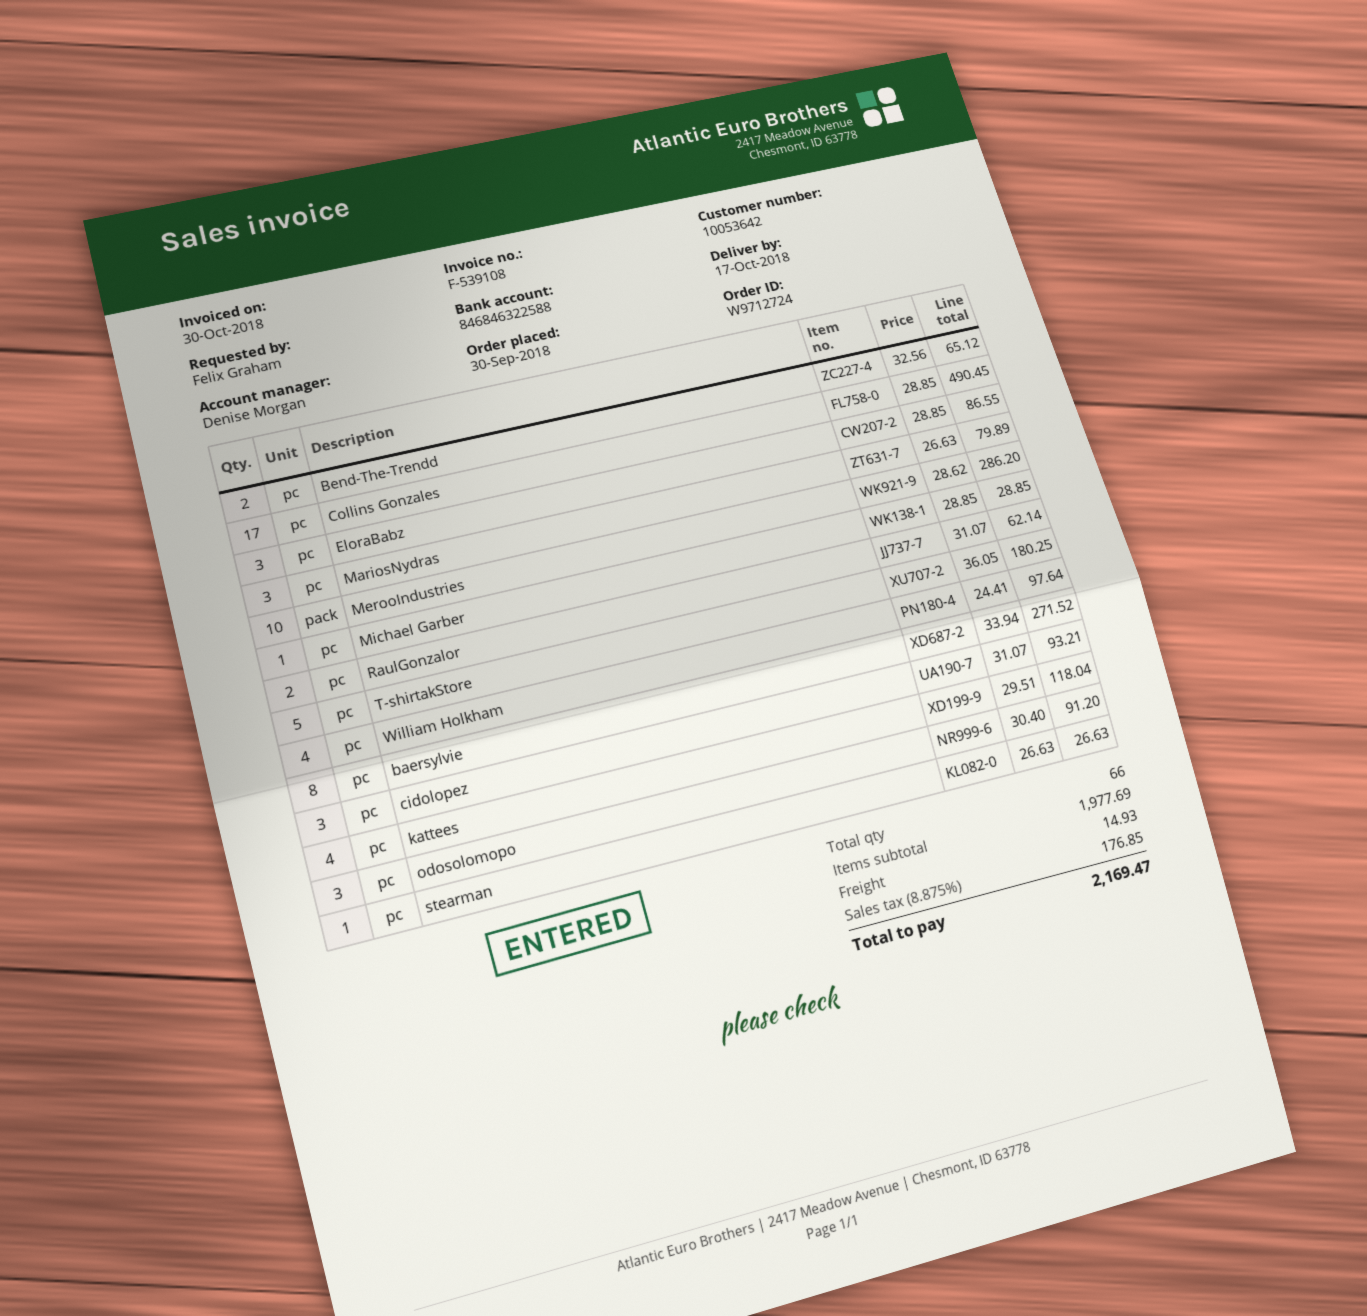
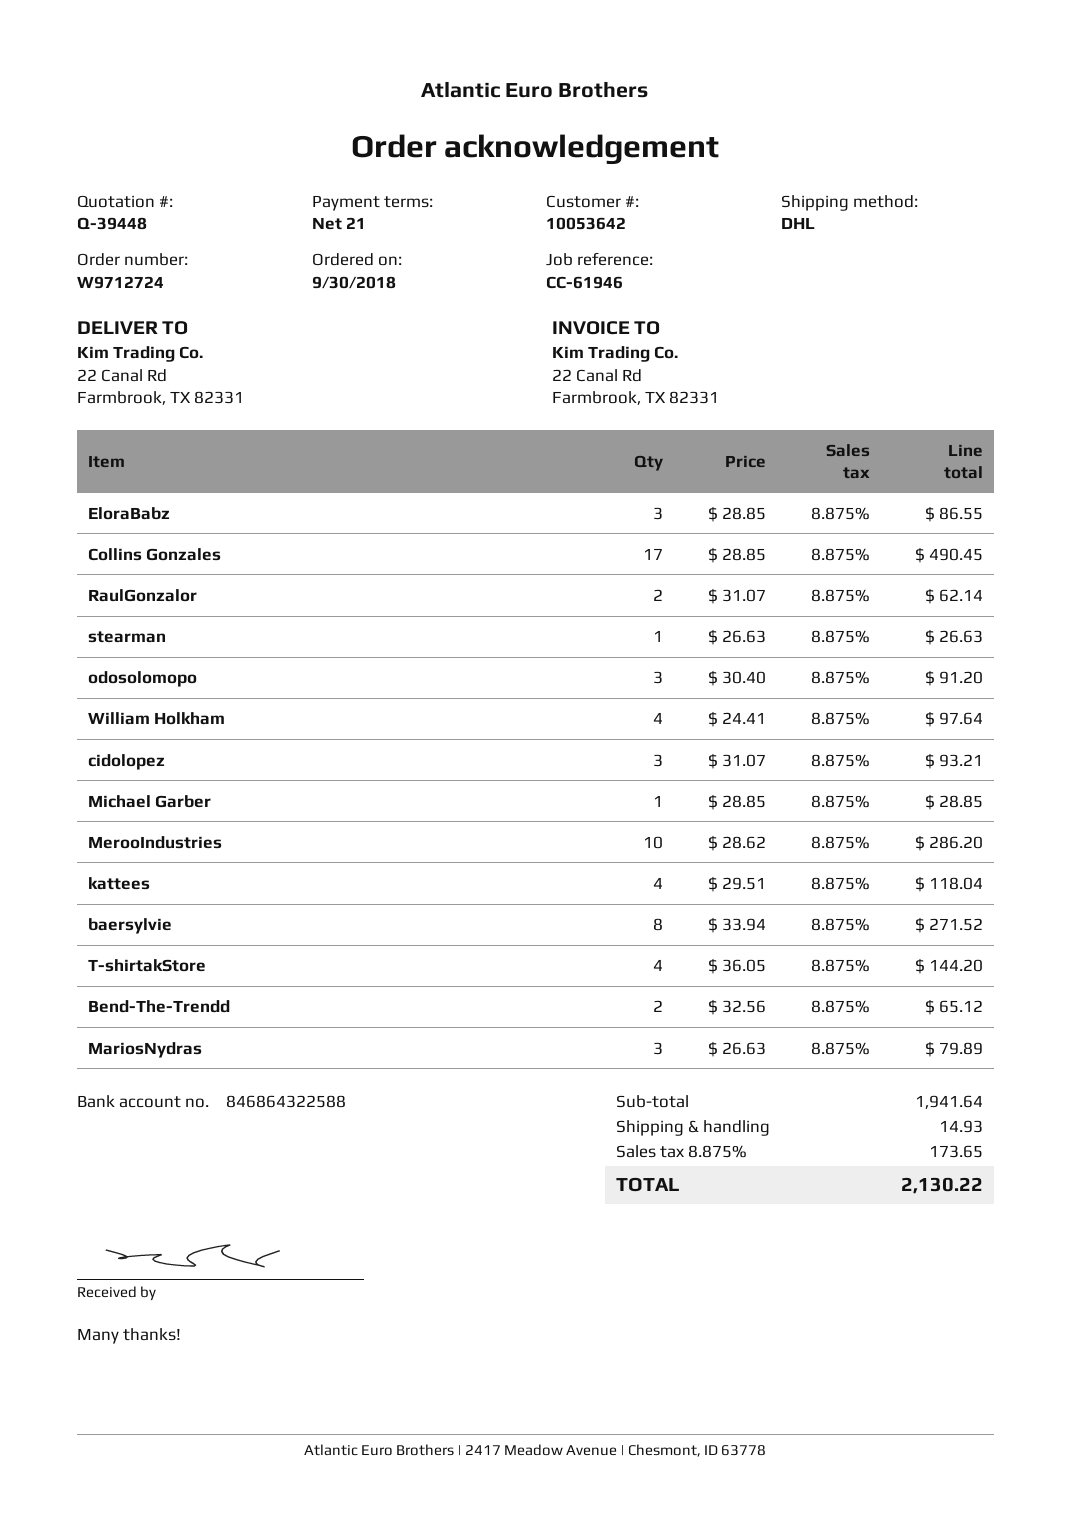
bank account: 846846322588 -> 846864322588
T-shirtakStore: 5 x 36.05 = 180.25 -> 4 x 36.05 = 144.20
subtotal: 1977.69 -> 1941.64
tax: 8.875% = 176.85 -> 8.875% = 173.65
total: 2169.47 -> 2130.22

